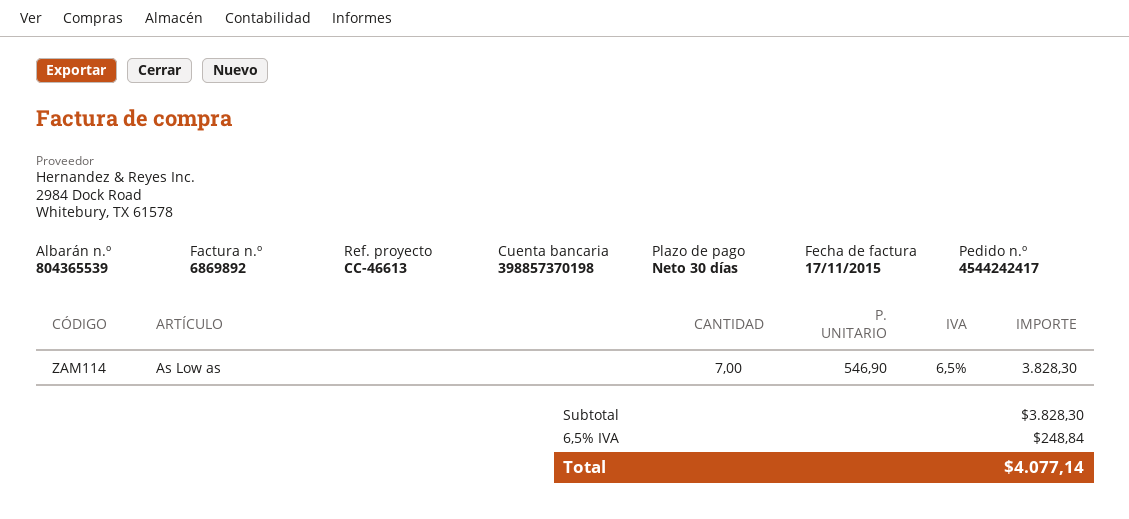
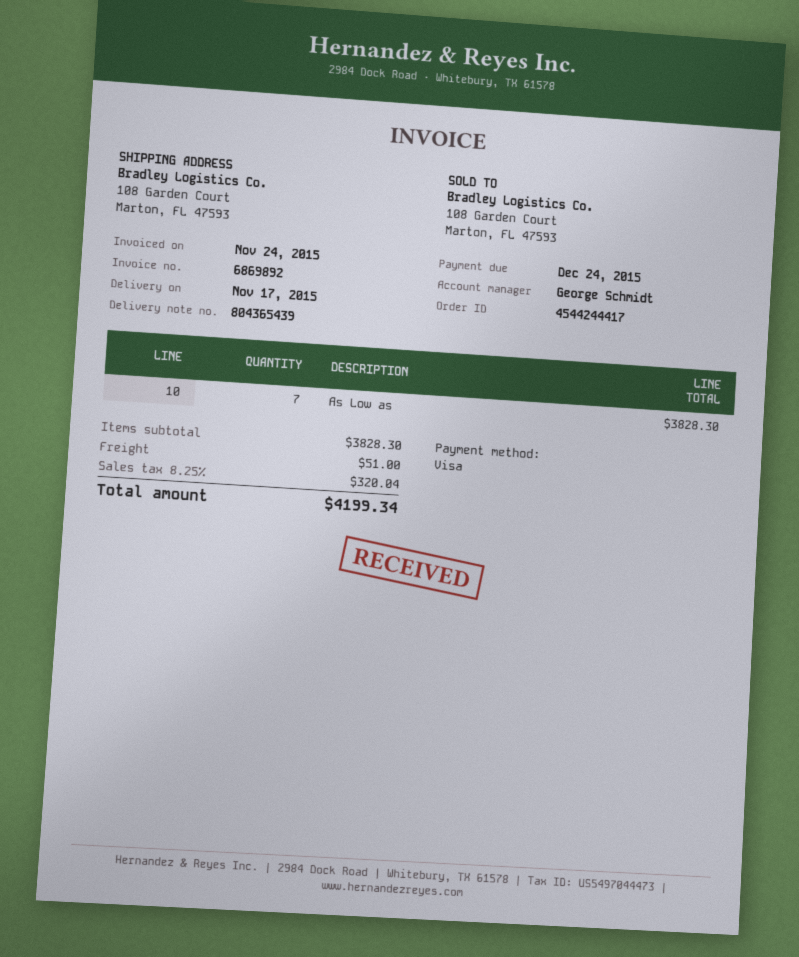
order number: 4544242417 -> 4544244417
delivery note number: 804365539 -> 804365439
invoice date: 2015-11-17 -> 2015-11-24
shipping: none -> 51.00
tax: 6.5% = 248.84 -> 8.25% = 320.04
total: 4077.14 -> 4199.34

